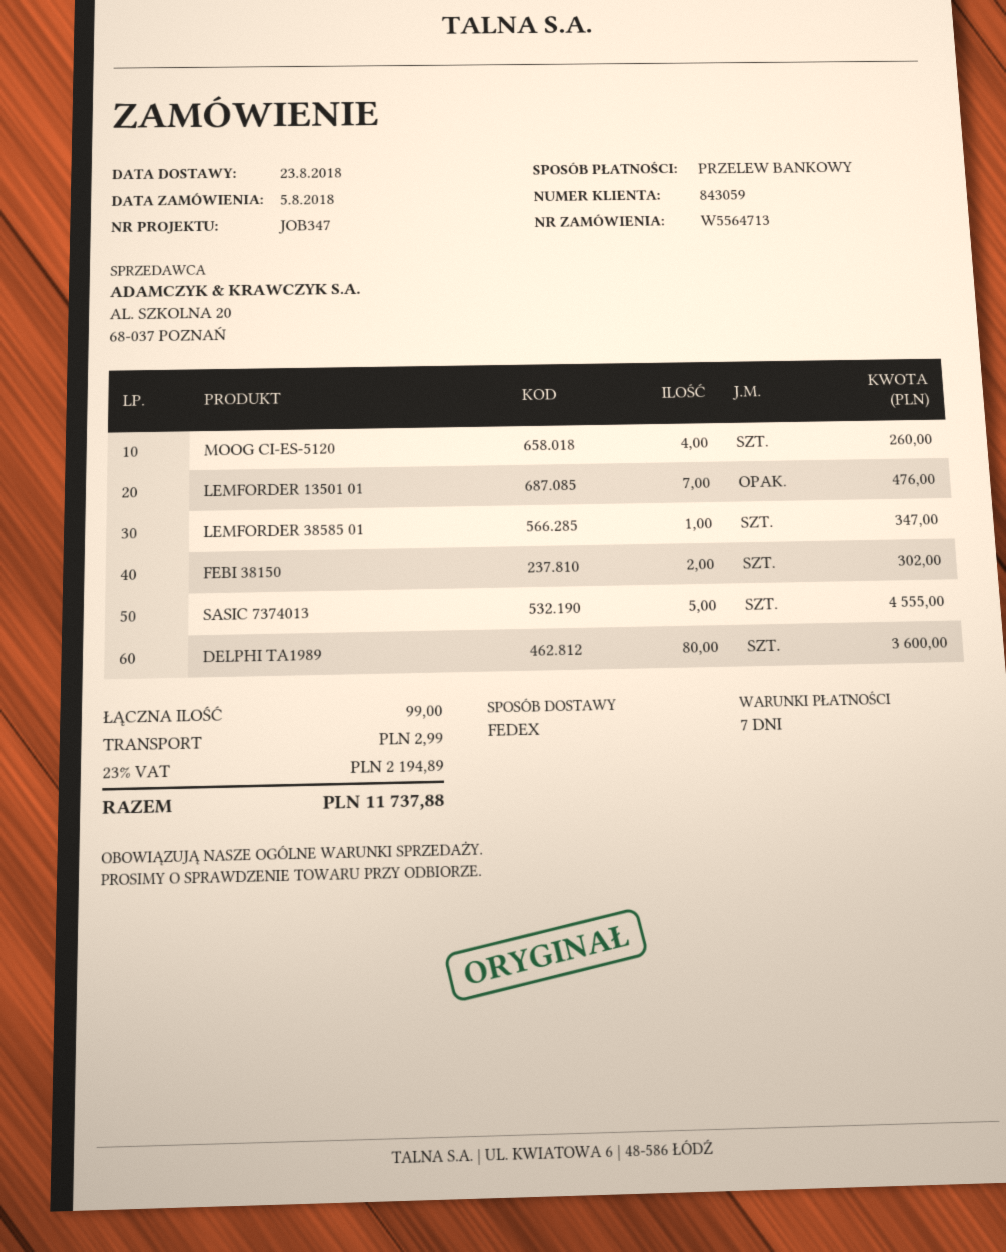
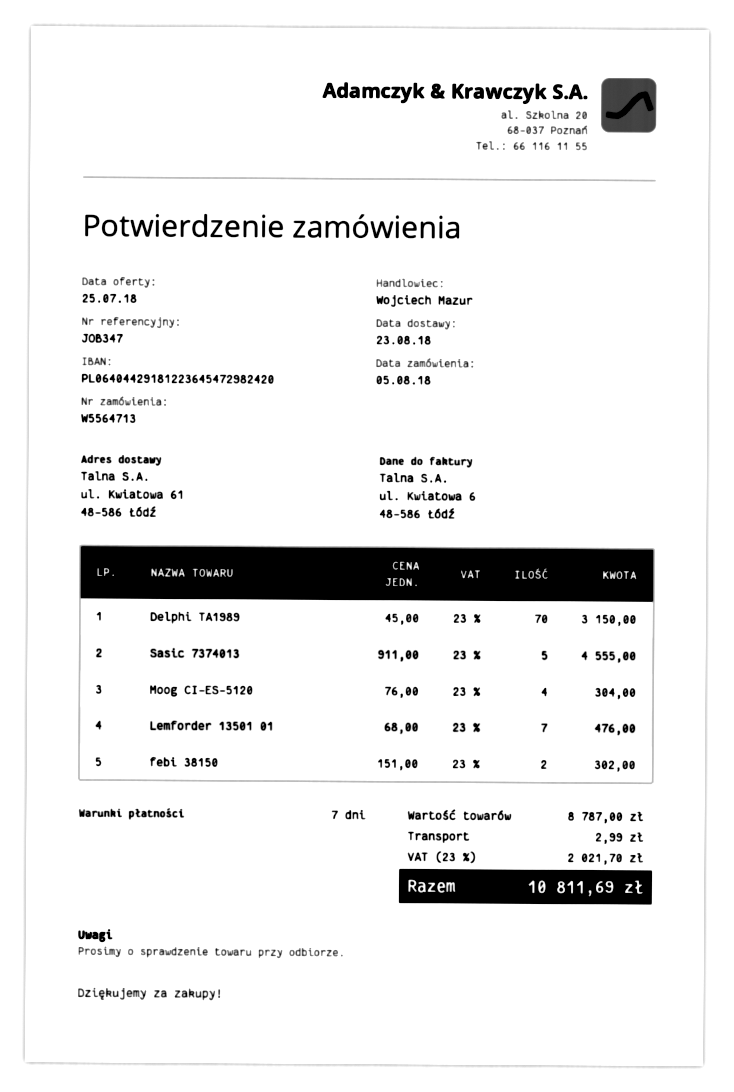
MOOG CI-ES-5120: 4 for 260.00 -> 4 for 304.00
LEMFORDER 38585 01: 1 for 347.00 -> none
DELPHI TA1989: 80 for 3600.00 -> 70 for 3150.00
tax: 23% = 2194.89 -> 23% = 2021.70
total: 11737.88 -> 10811.69

